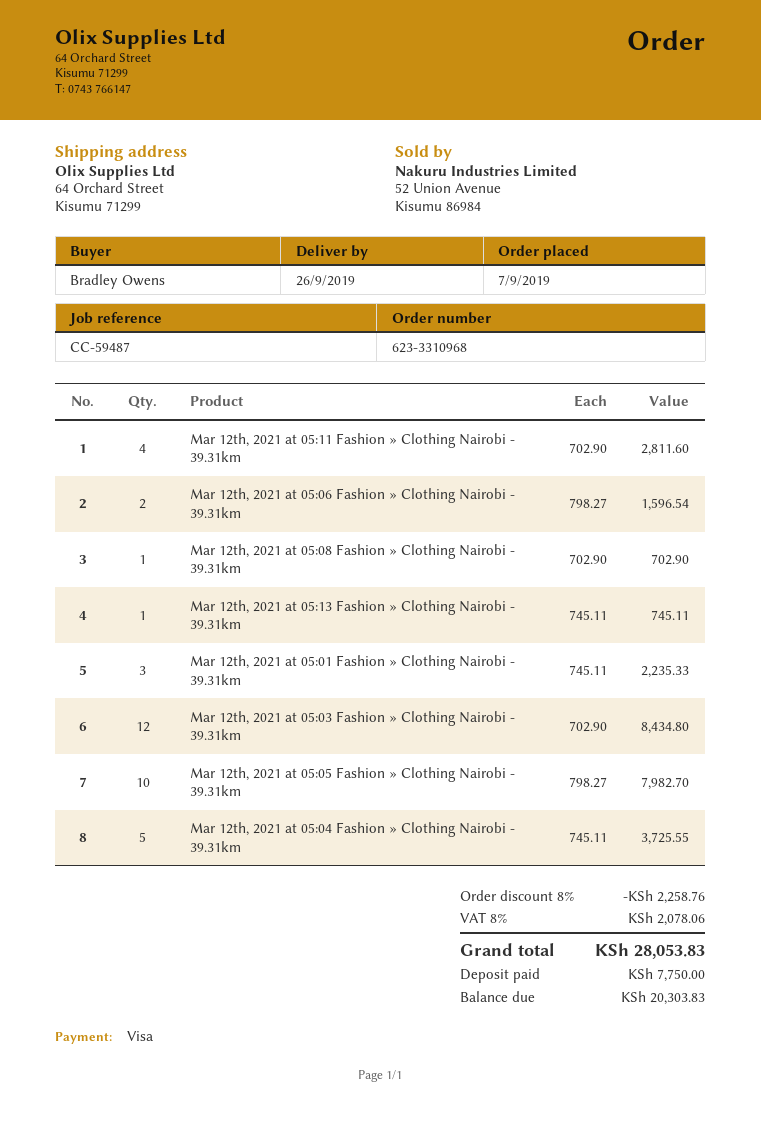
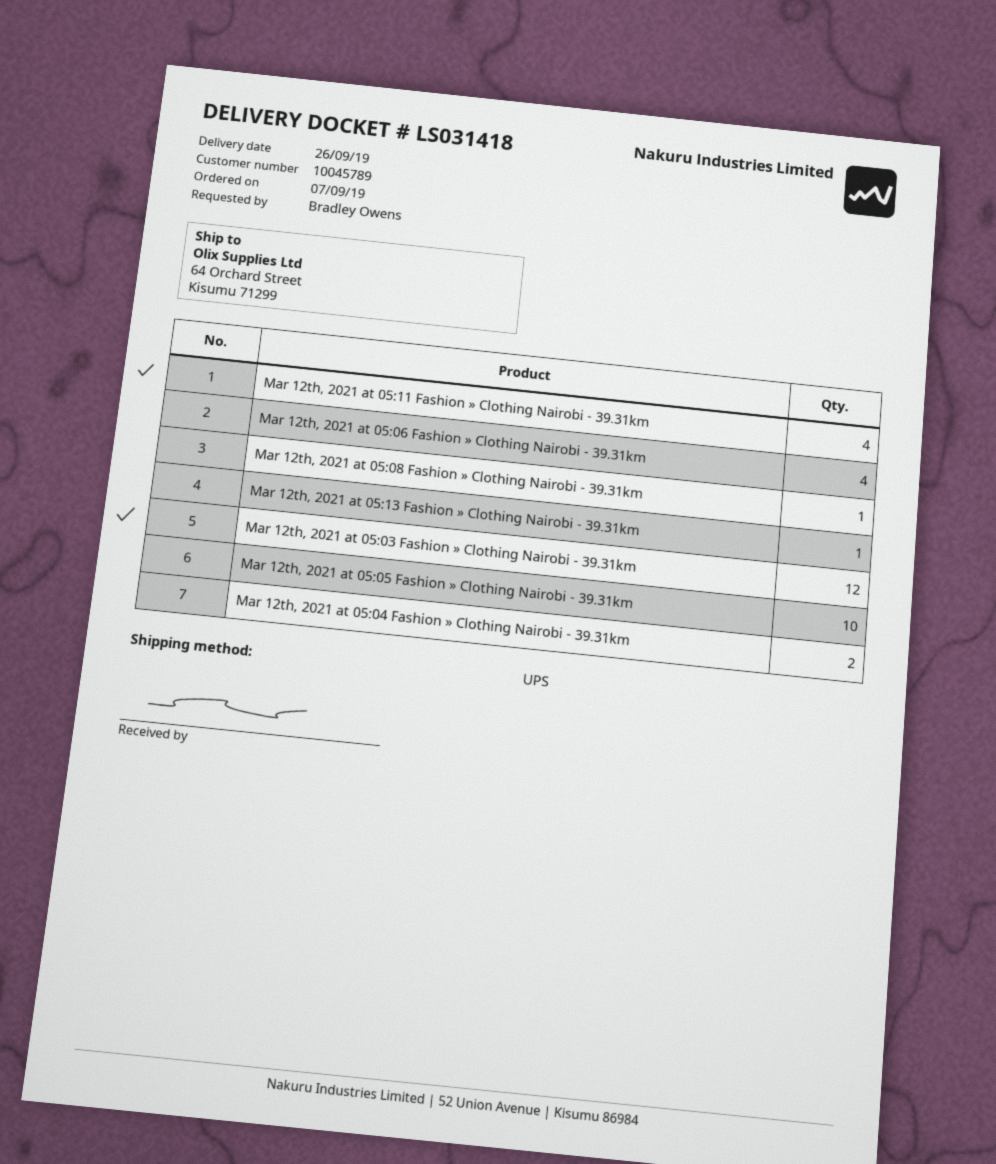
Mar 12th, 2021 at 05:06 Fashion » Clothing Nairobi - 39.31km: 2 -> 4
Mar 12th, 2021 at 05:01 Fashion » Clothing Nairobi - 39.31km: 3 -> none
Mar 12th, 2021 at 05:04 Fashion » Clothing Nairobi - 39.31km: 5 -> 2

